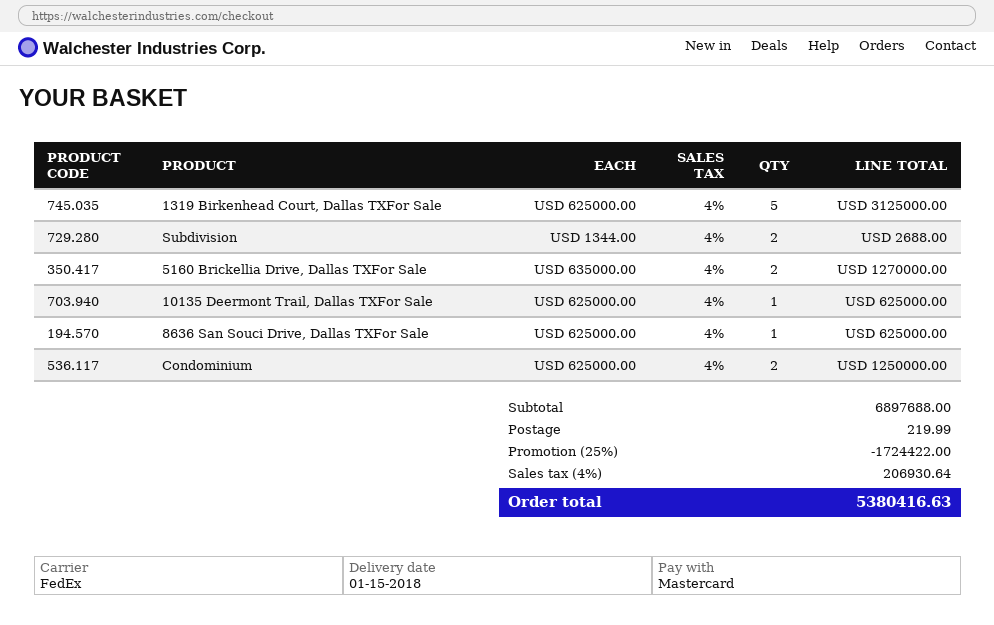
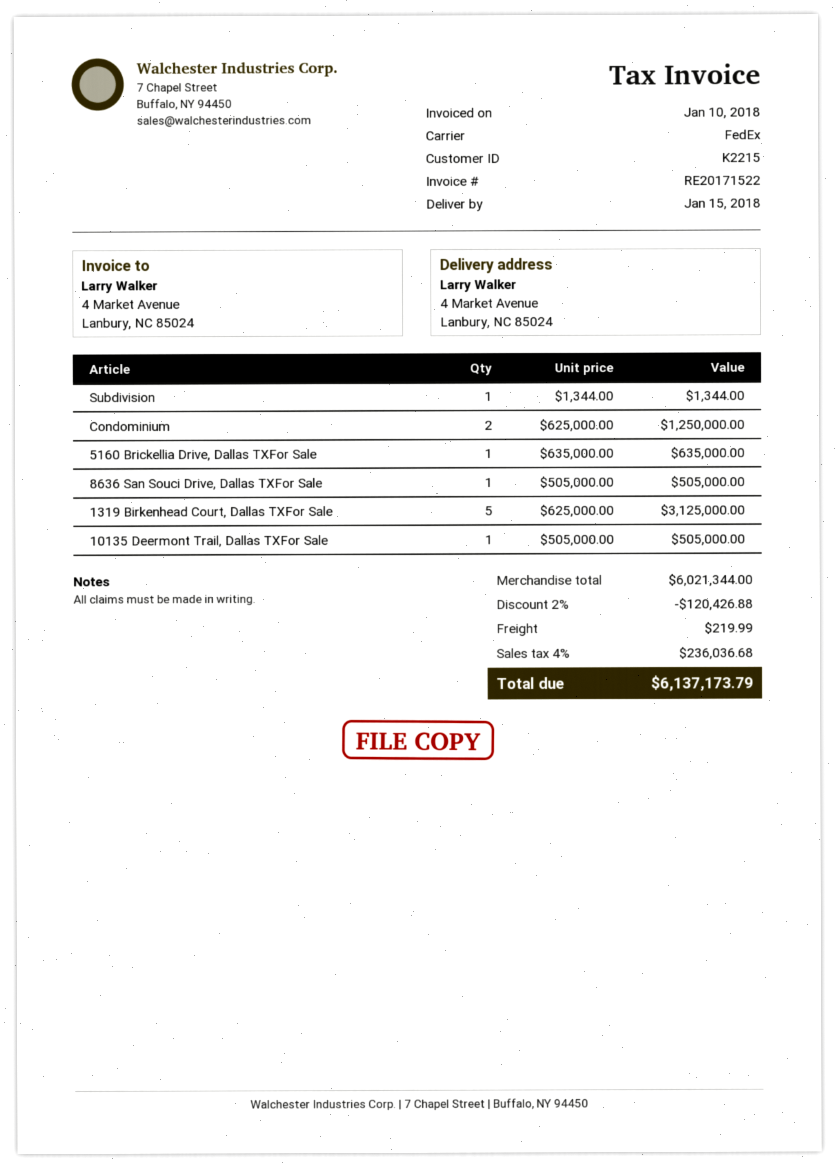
Subdivision: 2 x 1344.00 = 2688.00 -> 1 x 1344.00 = 1344.00
5160 Brickellia Drive, Dallas TXFor Sale: 2 x 635000.00 = 1270000.00 -> 1 x 635000.00 = 635000.00
10135 Deermont Trail, Dallas TXFor Sale: 1 x 625000.00 = 625000.00 -> 1 x 505000.00 = 505000.00
8636 San Souci Drive, Dallas TXFor Sale: 1 x 625000.00 = 625000.00 -> 1 x 505000.00 = 505000.00
subtotal: 6897688.00 -> 6021344.00
discount: 25% = 1724422.00 -> 2% = 120426.88
tax: 4% = 206930.64 -> 4% = 236036.68
total: 5380416.63 -> 6137173.79

